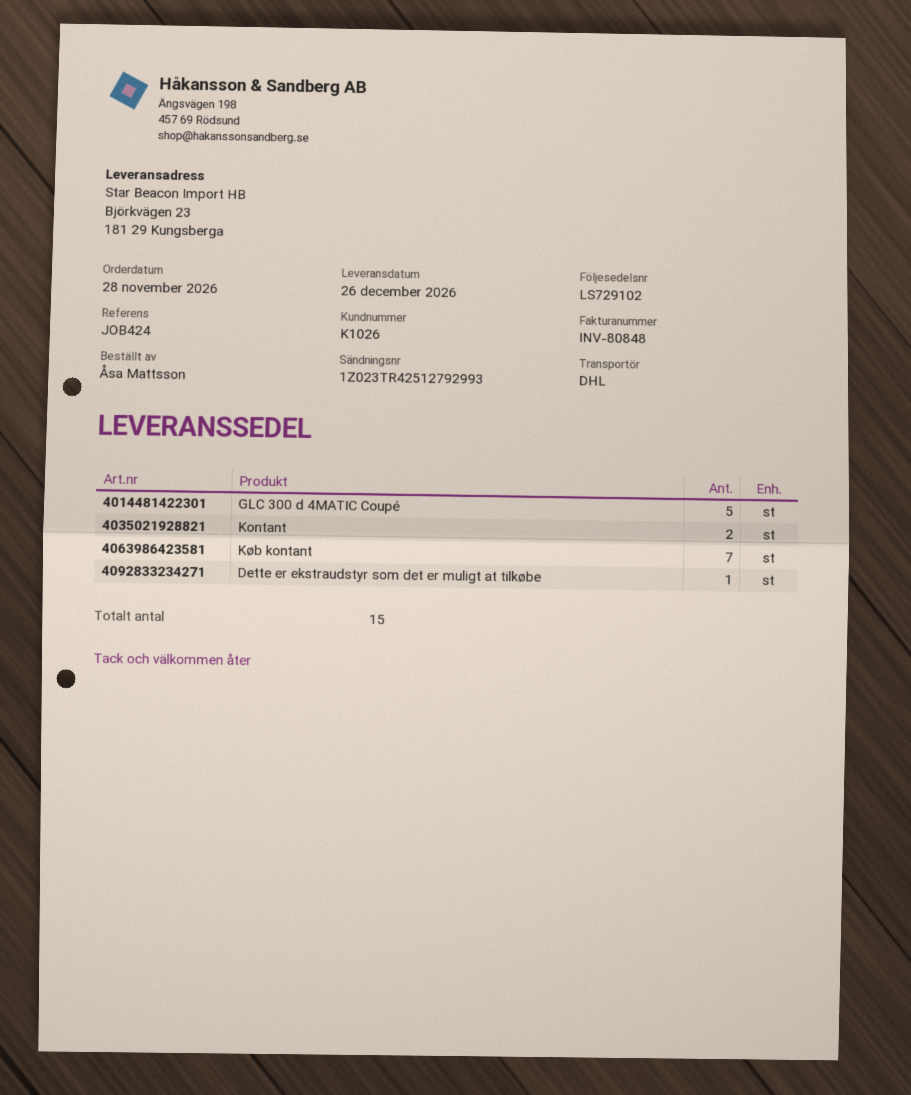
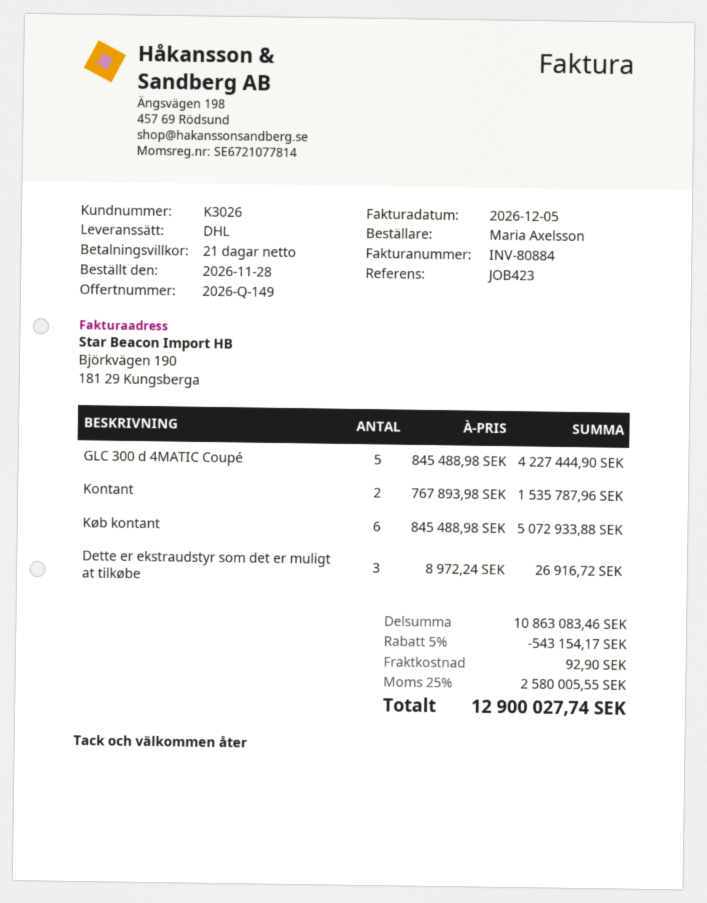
invoice number: INV-80848 -> INV-80884
customer number: K1026 -> K3026
reference: JOB424 -> JOB423
ordered by: Åsa Mattsson -> Maria Axelsson
Køb kontant: 7 -> 6
Dette er ekstraudstyr som det er muligt at tilkøbe: 1 -> 3

